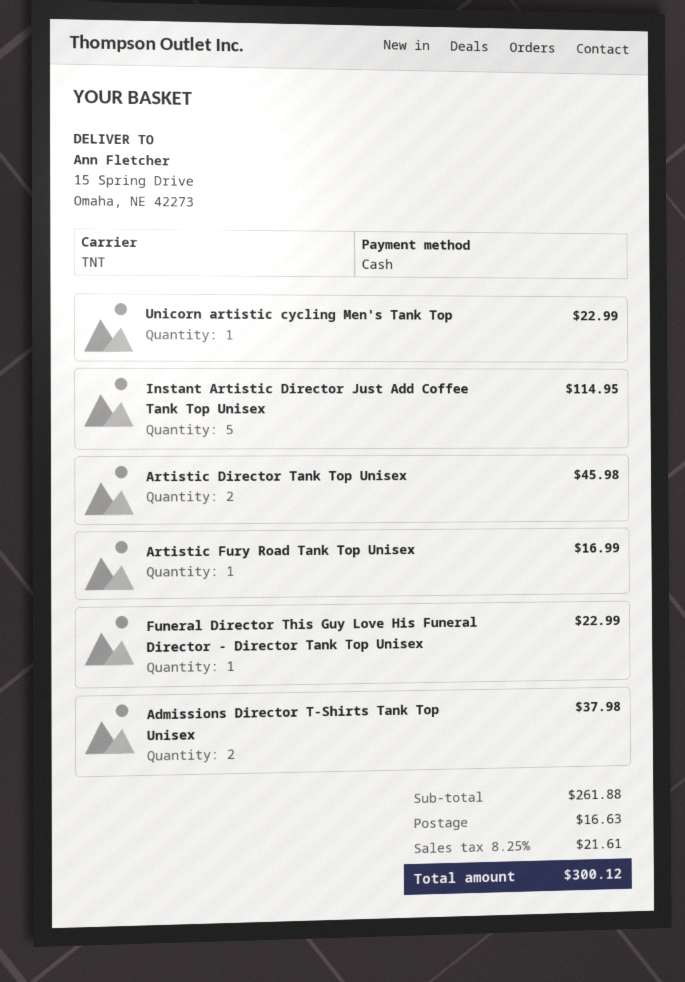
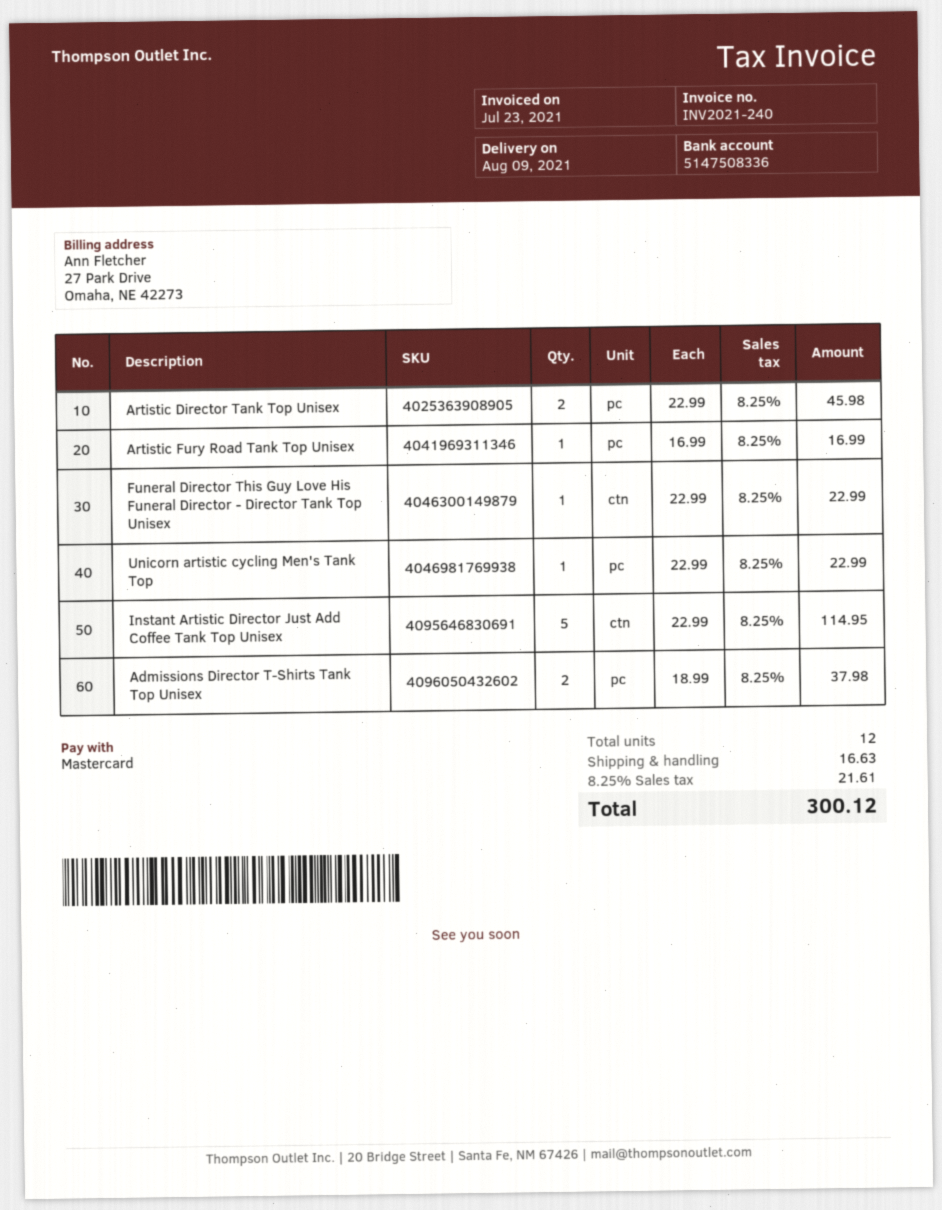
payment method: cash -> Mastercard

